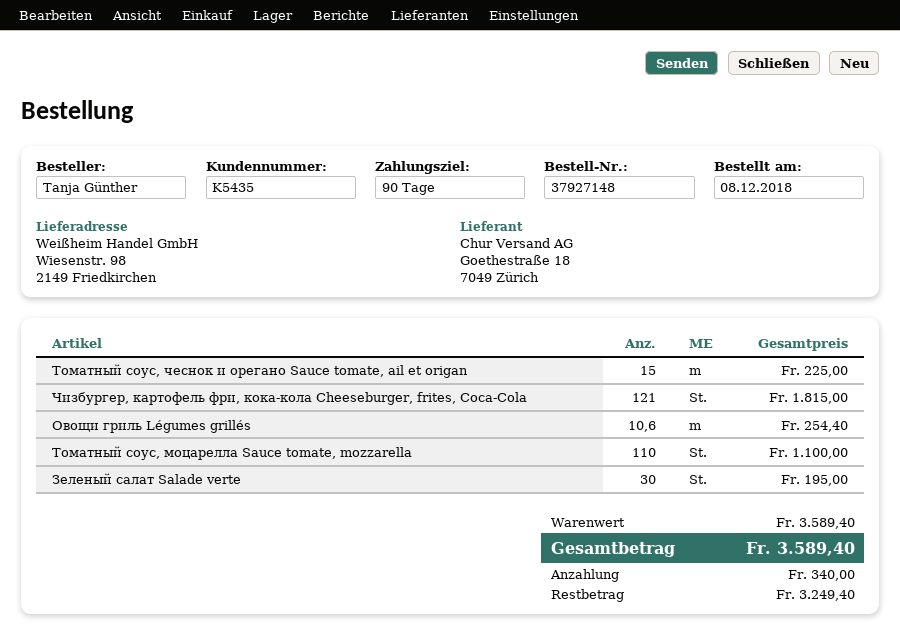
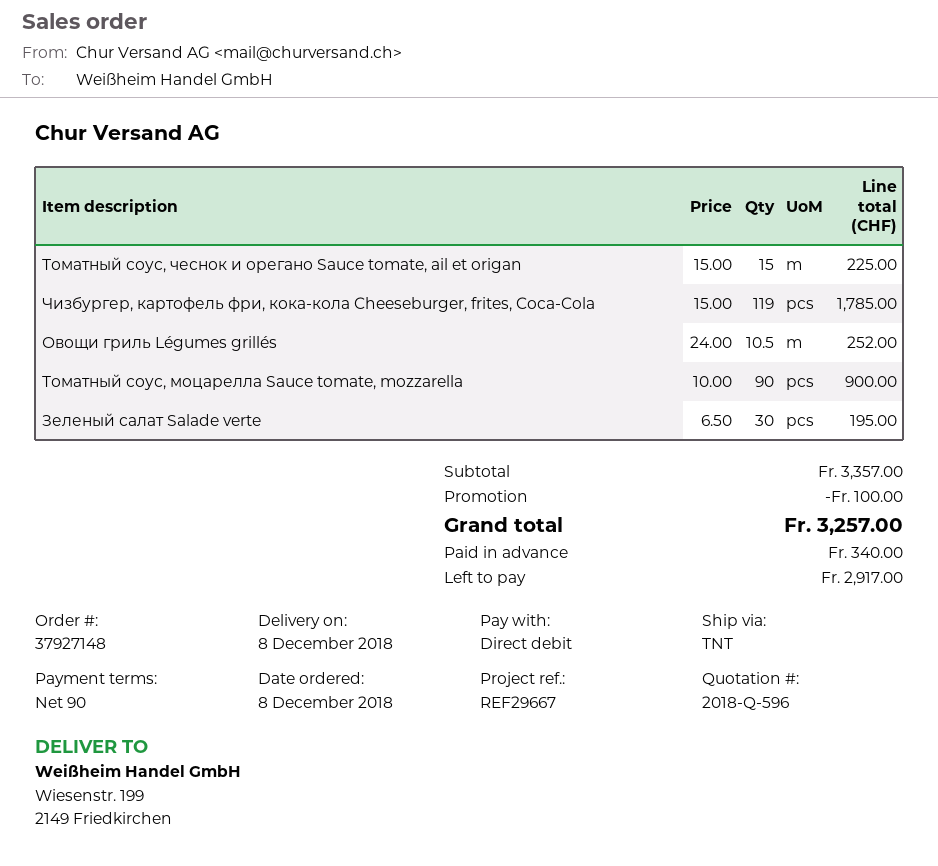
ship to: Wiesenstr. 98, 2149 Friedkirchen -> Wiesenstr. 199, 2149 Friedkirchen
Чизбургер, картофель фри, кока-кола Cheeseburger, frites, Coca-Cola: 121 for 1815.00 -> 119 for 1785.00
Овощи гриль Légumes grillés: 10.6 for 254.40 -> 10.5 for 252.00
Томатный соус, моцарелла Sauce tomate, mozzarella: 110 for 1100.00 -> 90 for 900.00
subtotal: 3589.40 -> 3357.00
discount: none -> 100.00
total: 3589.40 -> 3257.00
balance: 3249.40 -> 2917.00

